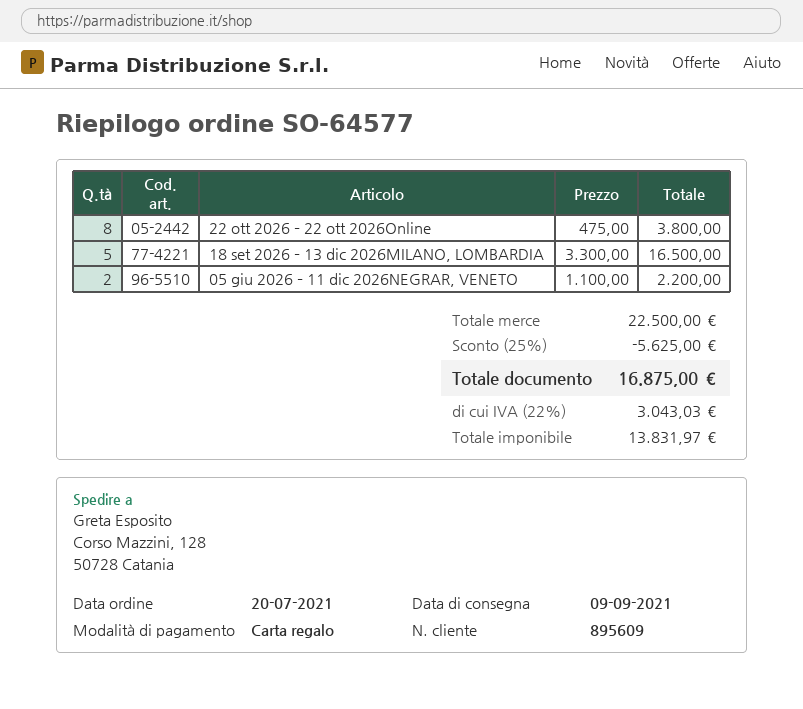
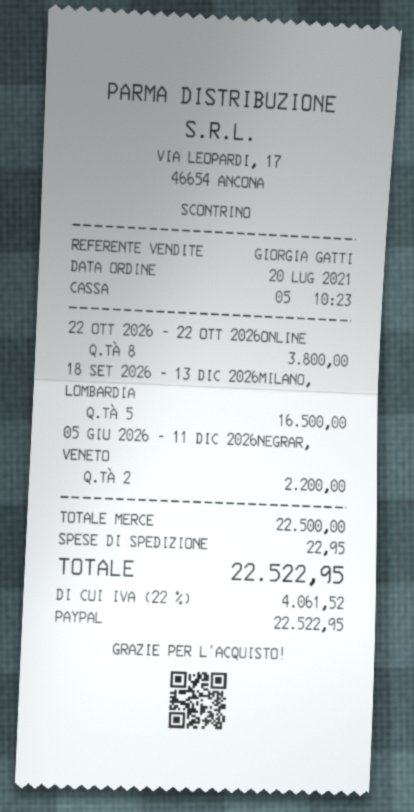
payment method: gift card -> PayPal
discount: 25% = 5625.00 -> none
shipping: none -> 22.95
tax: 22% = 3043.03 -> 22% = 4061.52
total: 16875.00 -> 22522.95

